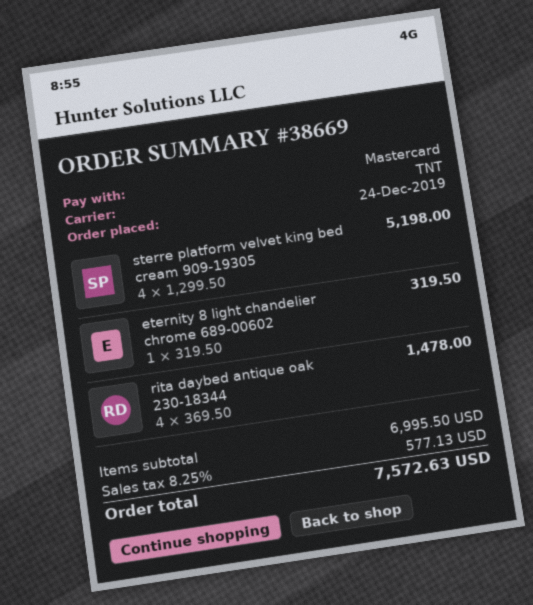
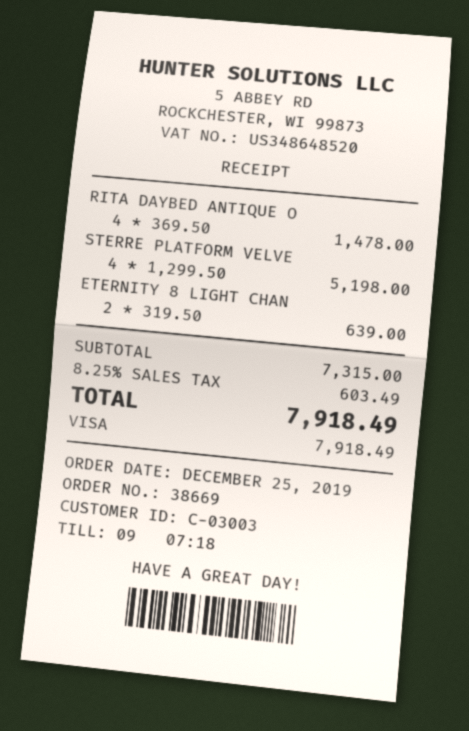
order date: 2019-12-24 -> 2019-12-25
payment method: Mastercard -> Visa
eternity 8 light chandelier chrome 689-00602: 1 x 319.50 = 319.50 -> 2 x 319.50 = 639.00
subtotal: 6995.50 -> 7315.00
tax: 8.25% = 577.13 -> 8.25% = 603.49
total: 7572.63 -> 7918.49

